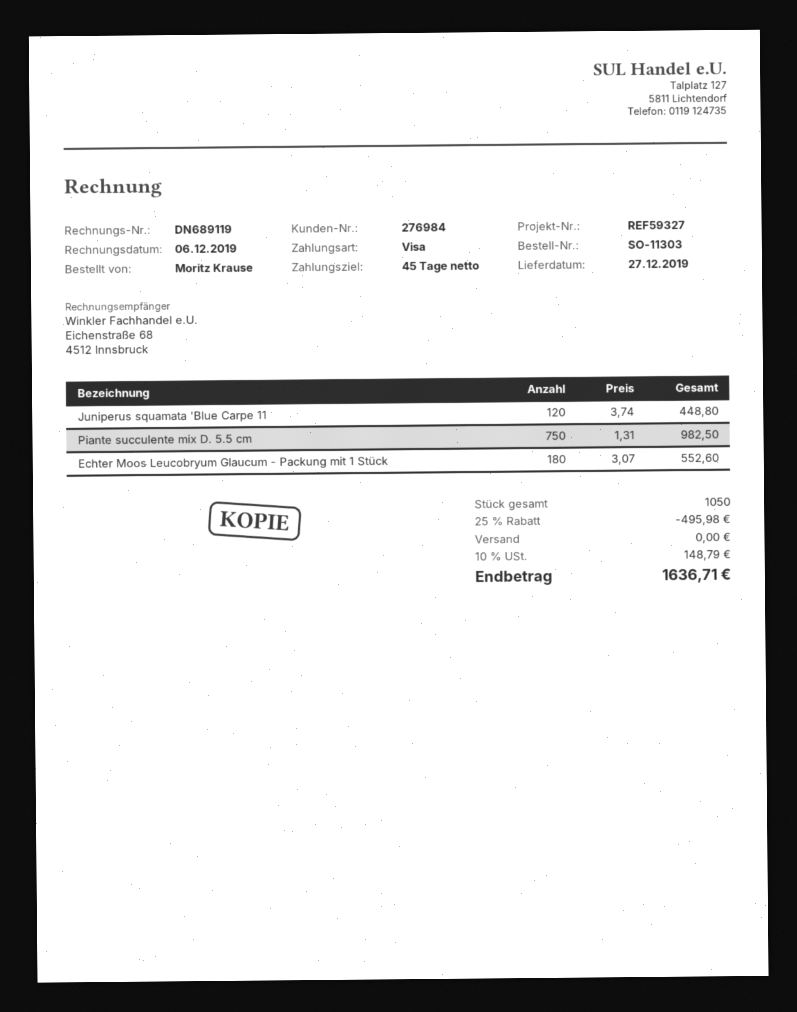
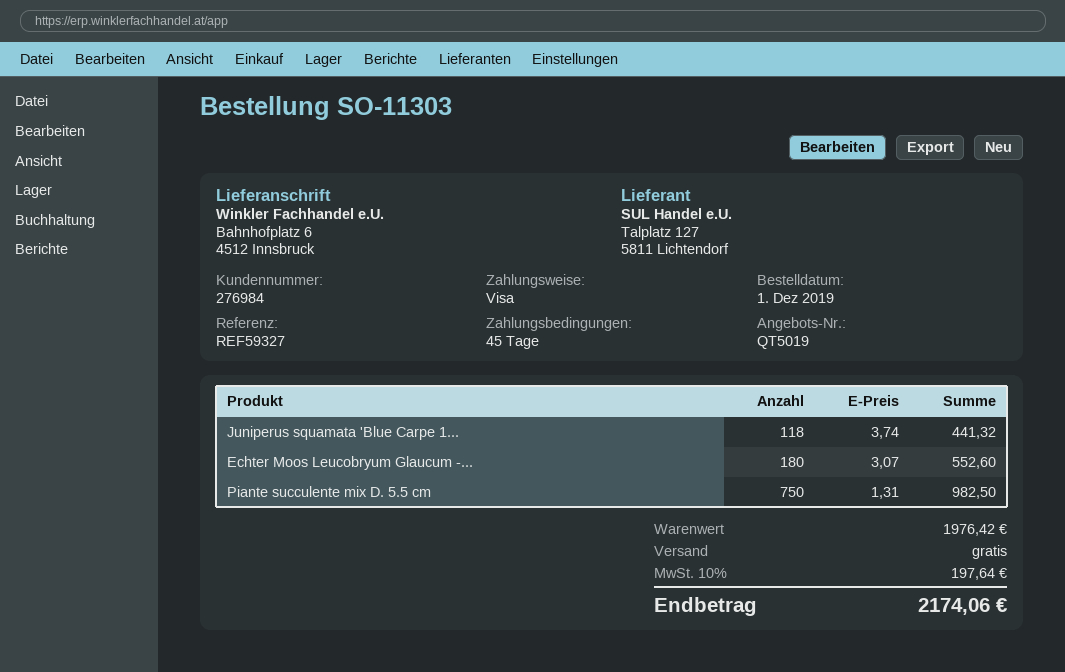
Juniperus squamata 'Blue Carpe 11: 120 x 3.74 = 448.80 -> 118 x 3.74 = 441.32
discount: 25% = 495.98 -> none
tax: 10% = 148.79 -> 10% = 197.64
total: 1636.71 -> 2174.06

